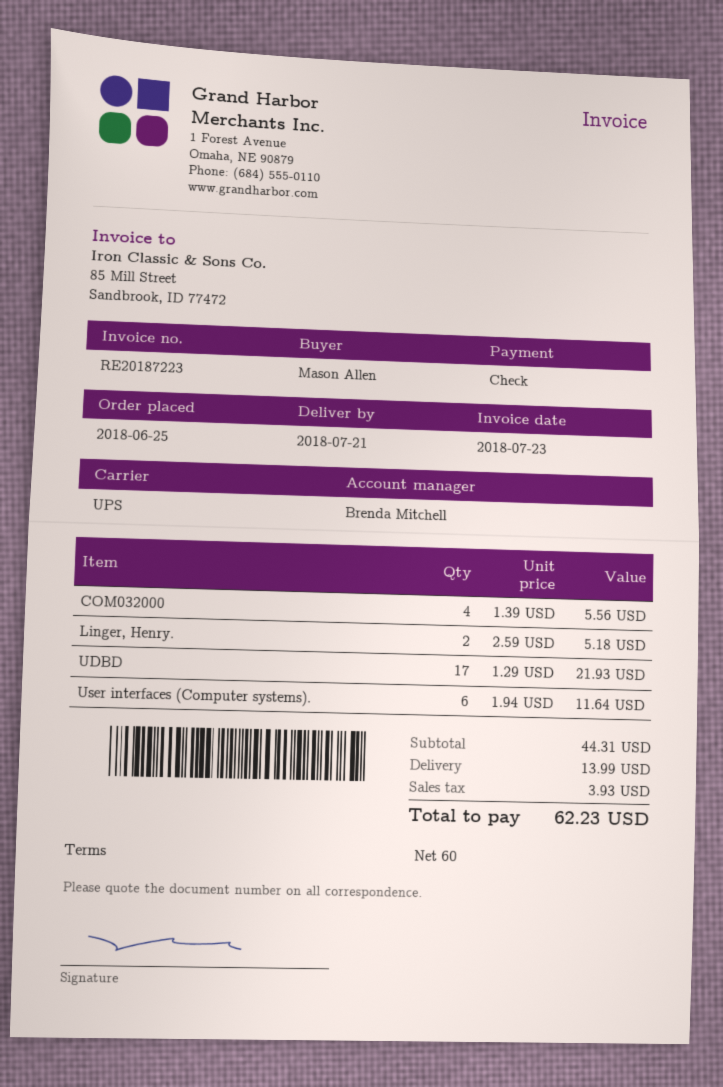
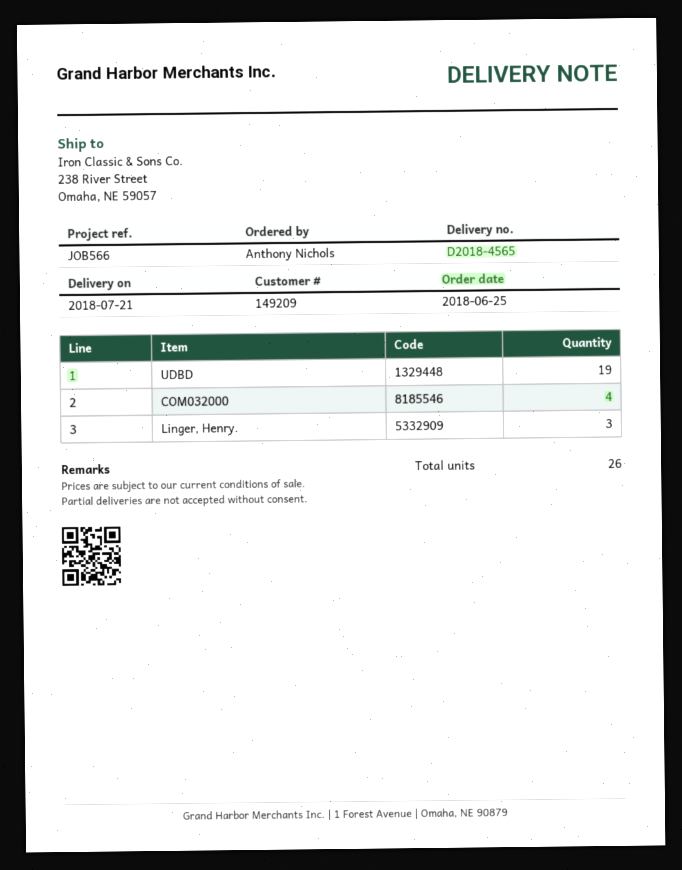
ordered by: Mason Allen -> Anthony Nichols
Linger, Henry.: 2 -> 3
UDBD: 17 -> 19
User interfaces (Computer systems).: 6 -> none

